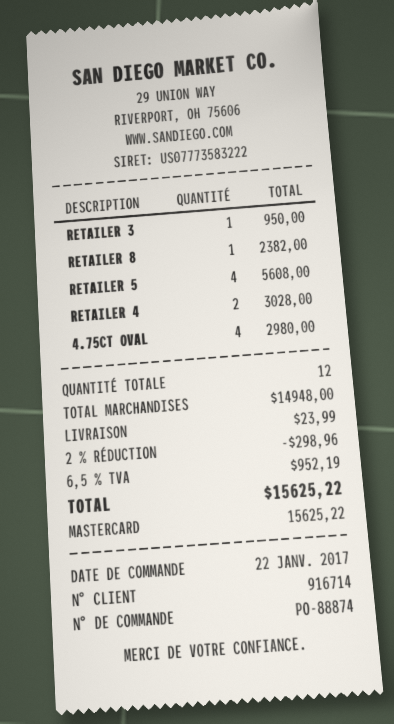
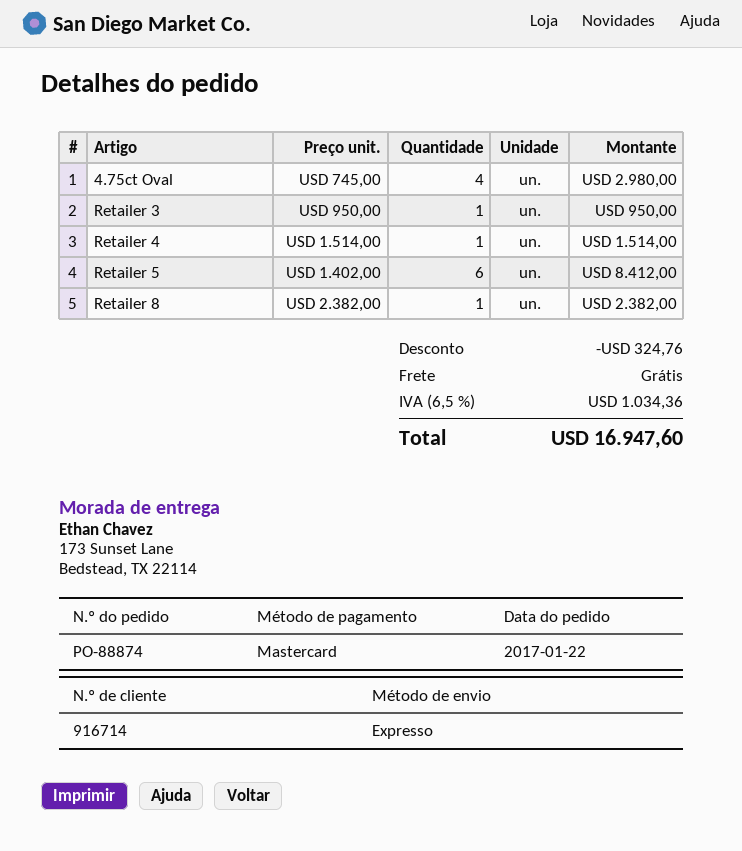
RETAILER 5: 4 for 5608.00 -> 6 for 8412.00
RETAILER 4: 2 for 3028.00 -> 1 for 1514.00
discount: 298.96 -> 324.76
shipping: 23.99 -> 0.00
tax: 6.5% = 952.19 -> 6.5% = 1034.36
total: 15625.22 -> 16947.60

